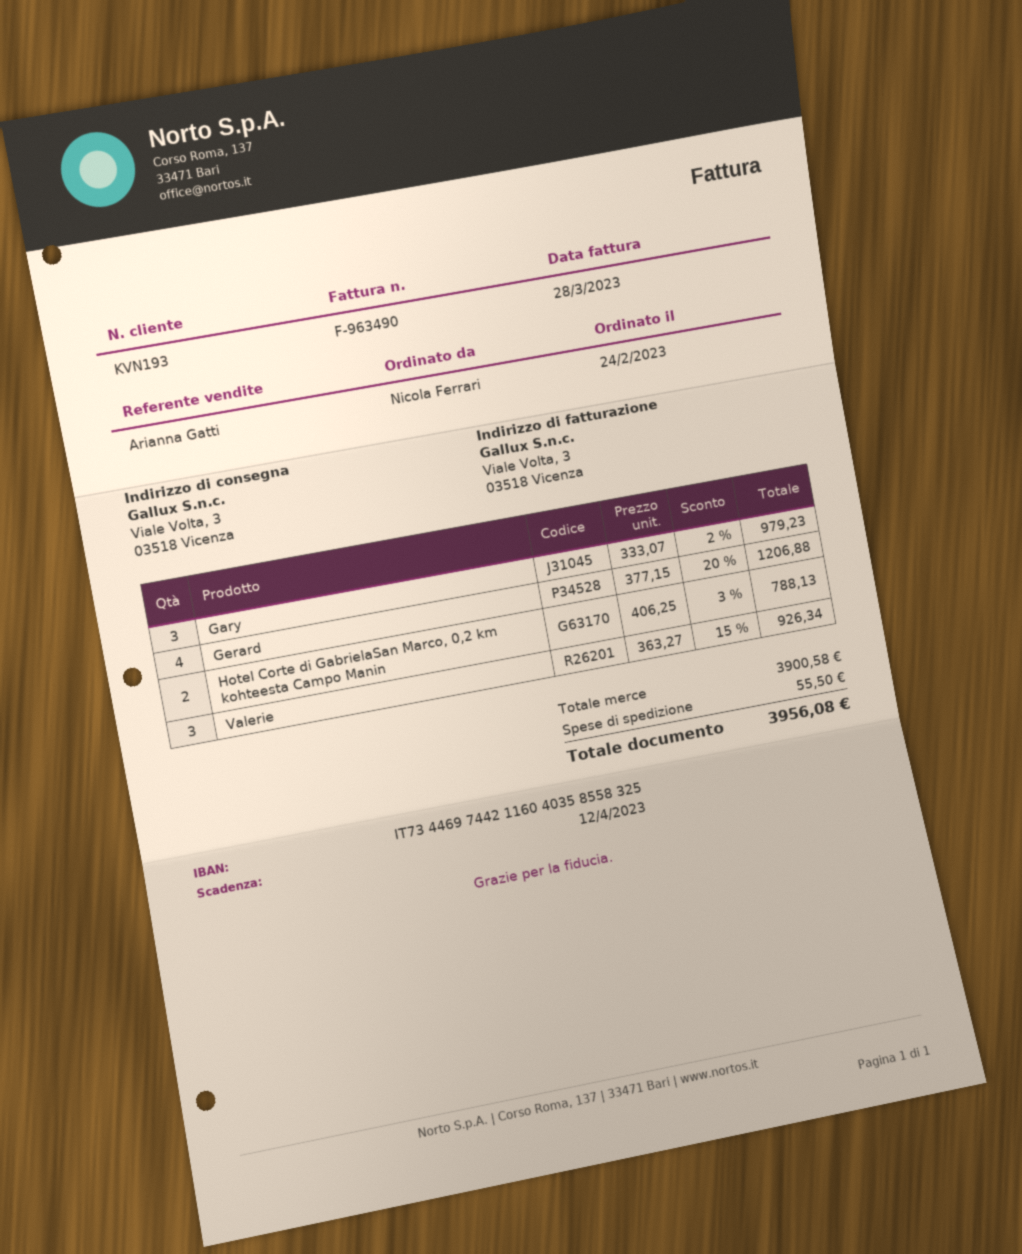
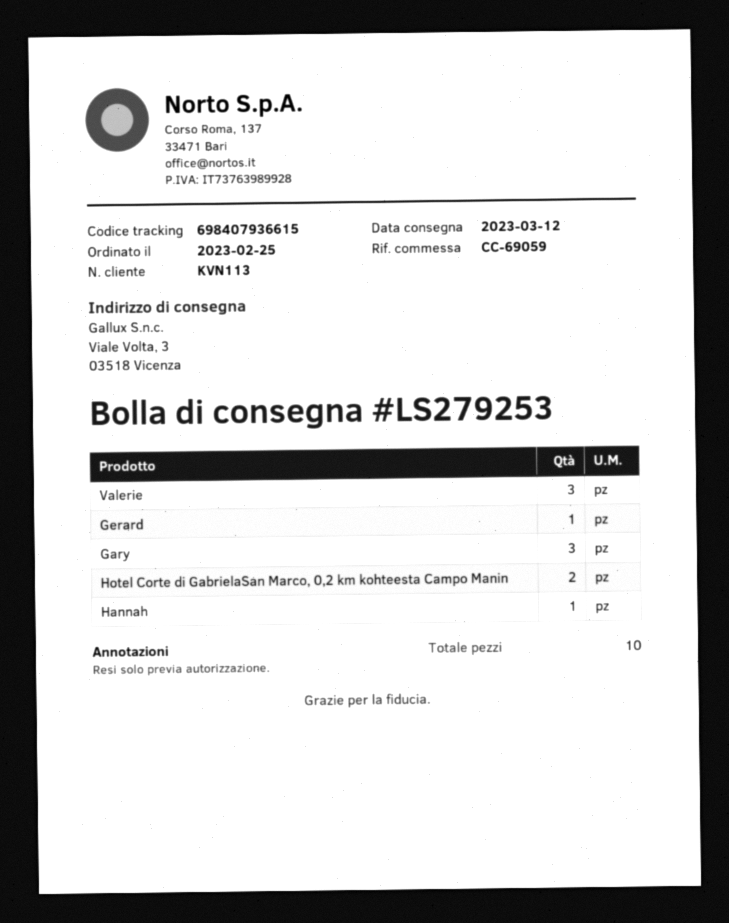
order date: 2023-02-24 -> 2023-02-25
customer number: KVN193 -> KVN113
Gerard: 4 -> 1
Hannah: none -> 1

